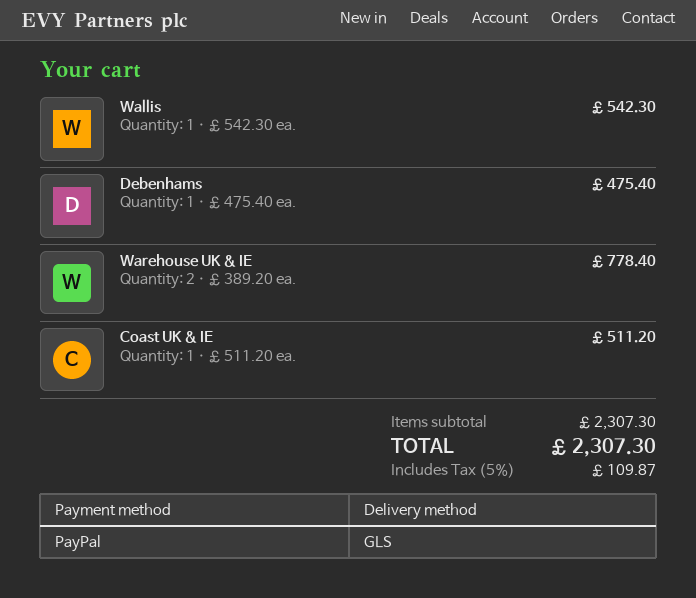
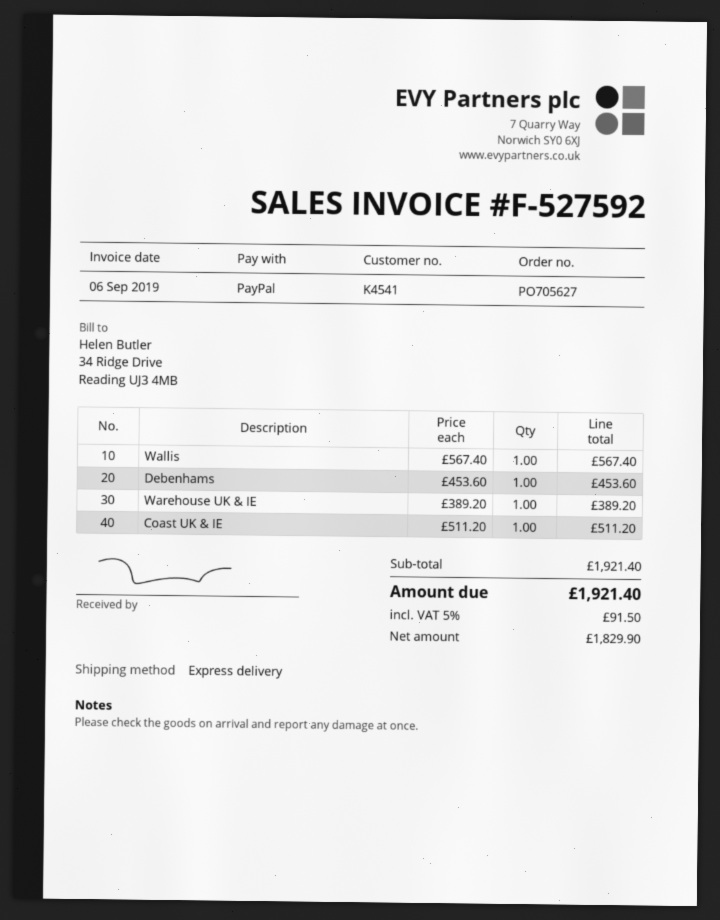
shipping method: GLS -> express
Wallis: 1 x 542.30 = 542.30 -> 1 x 567.40 = 567.40
Debenhams: 1 x 475.40 = 475.40 -> 1 x 453.60 = 453.60
Warehouse UK & IE: 2 x 389.20 = 778.40 -> 1 x 389.20 = 389.20
subtotal: 2307.30 -> 1921.40
tax: 5% = 109.87 -> 5% = 91.50
total: 2307.30 -> 1921.40

